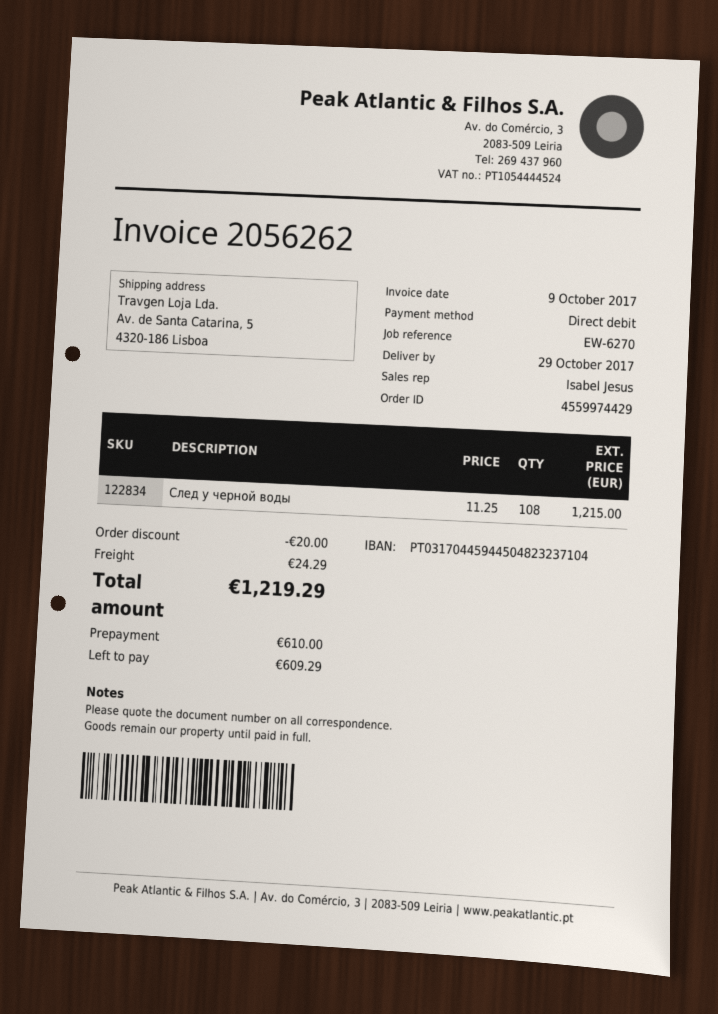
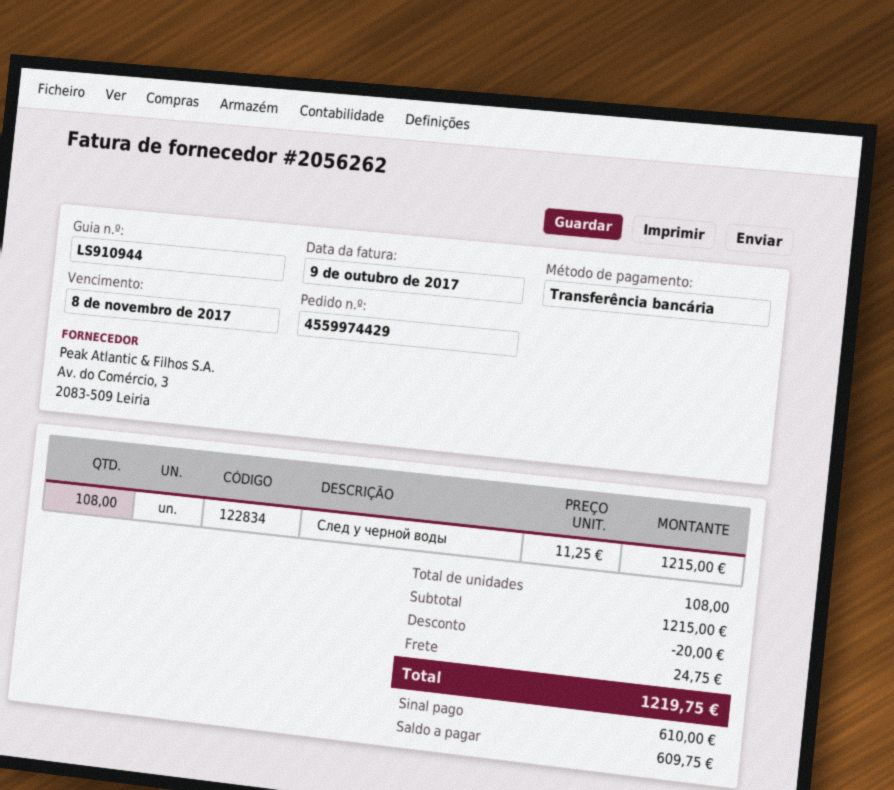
payment method: direct debit -> bank transfer
shipping: 24.29 -> 24.75
total: 1219.29 -> 1219.75
balance: 609.29 -> 609.75

